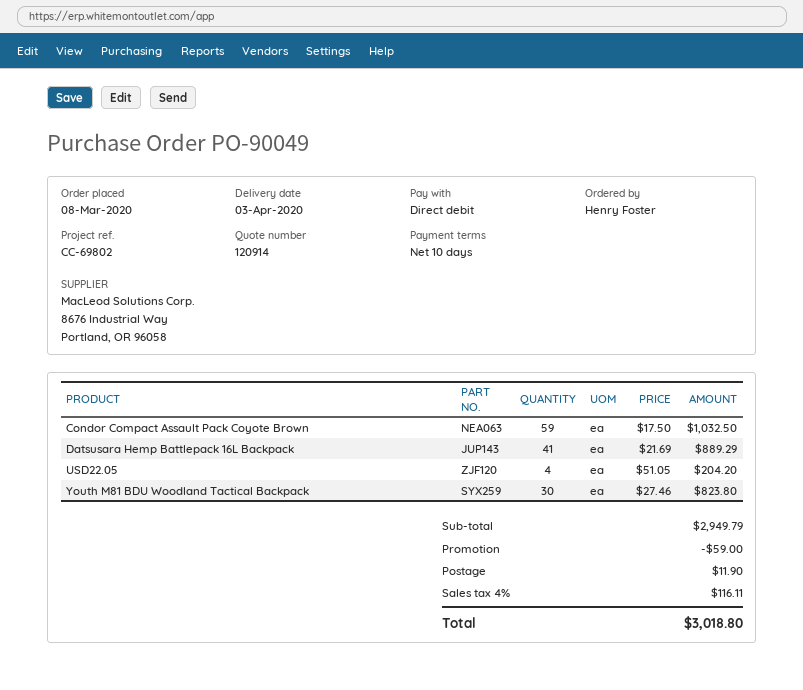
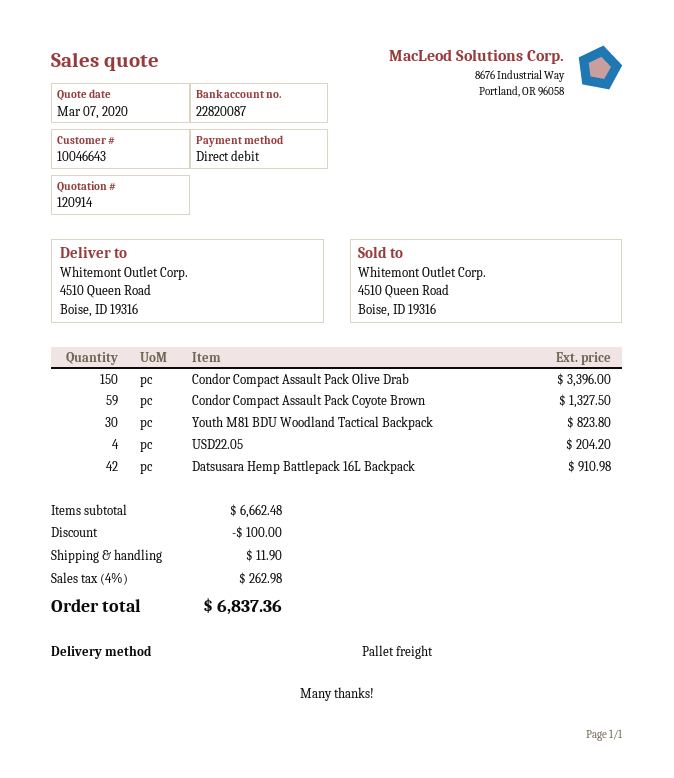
Condor Compact Assault Pack Coyote Brown: 59 for 1032.50 -> 59 for 1327.50
Datsusara Hemp Battlepack 16L Backpack: 41 for 889.29 -> 42 for 910.98
Condor Compact Assault Pack Olive Drab: none -> 150 for 3396.00
subtotal: 2949.79 -> 6662.48
discount: 59.00 -> 100.00
tax: 4% = 116.11 -> 4% = 262.98
total: 3018.80 -> 6837.36

